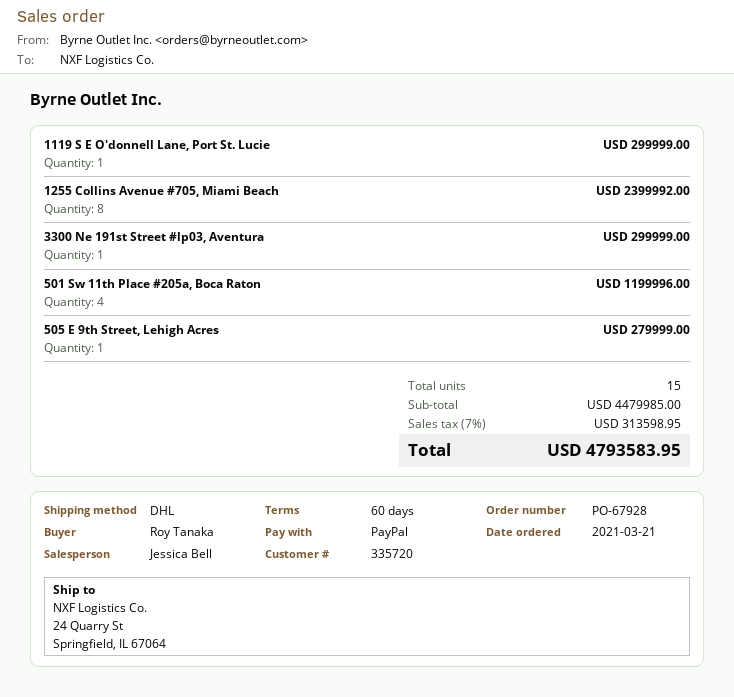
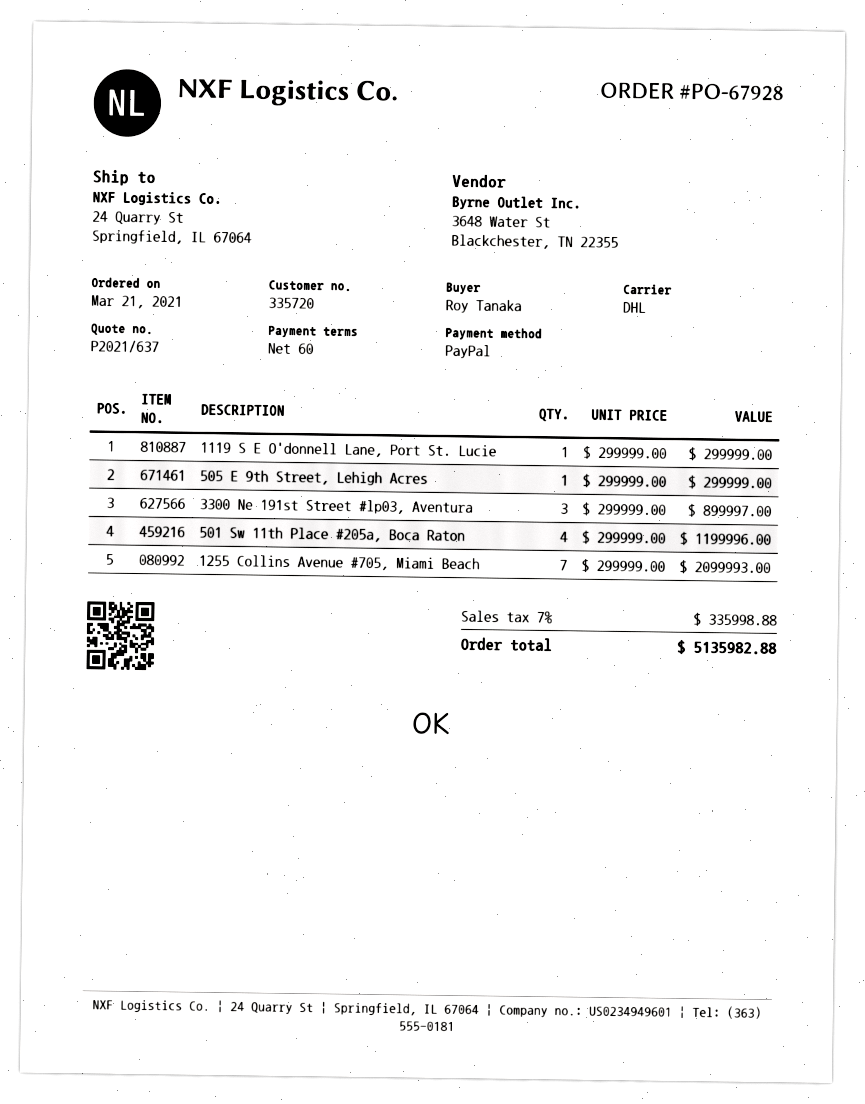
1255 Collins Avenue #705, Miami Beach: 8 for 2399992.00 -> 7 for 2099993.00
3300 Ne 191st Street #lp03, Aventura: 1 for 299999.00 -> 3 for 899997.00
505 E 9th Street, Lehigh Acres: 1 for 279999.00 -> 1 for 299999.00
tax: 7% = 313598.95 -> 7% = 335998.88
total: 4793583.95 -> 5135982.88

